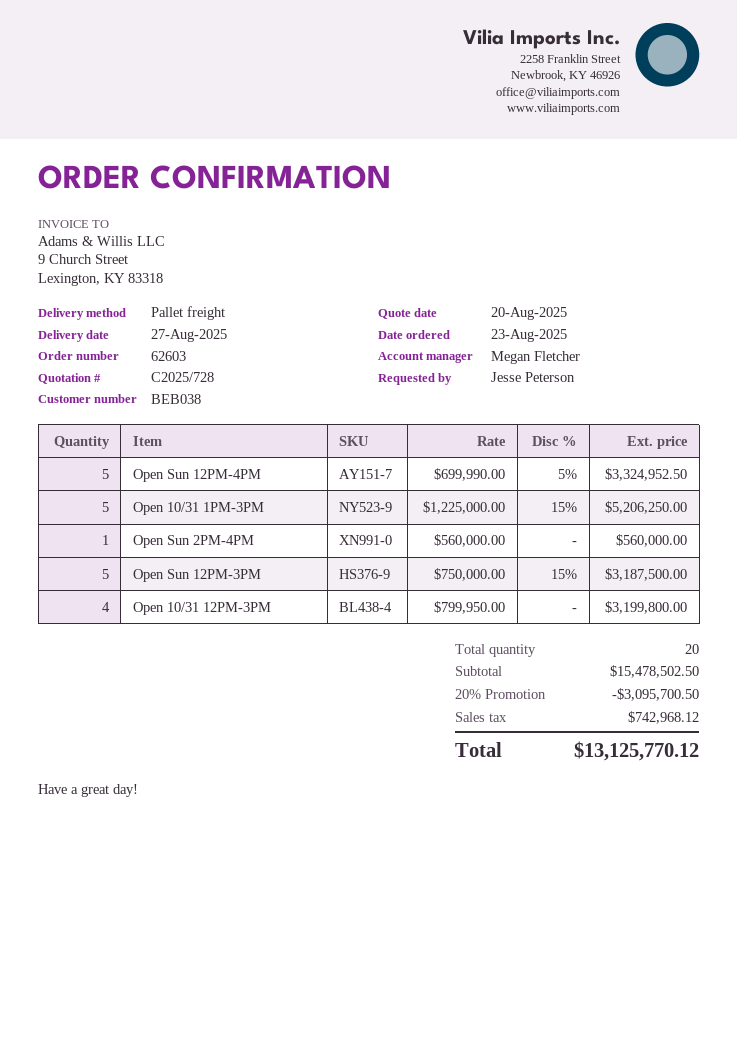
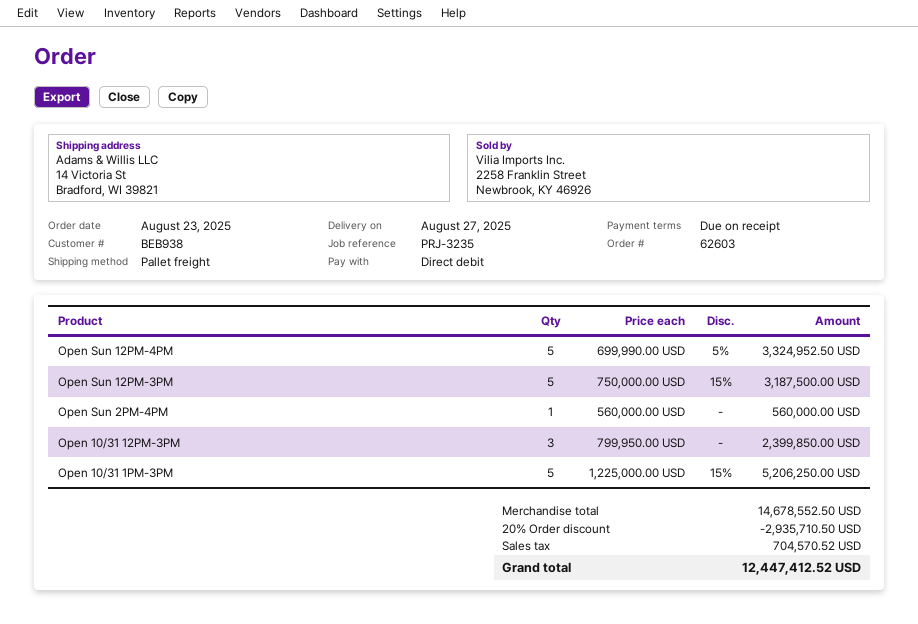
customer number: BEB038 -> BEB938
Open 10/31 12PM-3PM: 4 x 799950.00 = 3199800.00 -> 3 x 799950.00 = 2399850.00
subtotal: 15478502.50 -> 14678552.50
discount: 20% = 3095700.50 -> 20% = 2935710.50
tax: 742968.12 -> 704570.52
total: 13125770.12 -> 12447412.52

